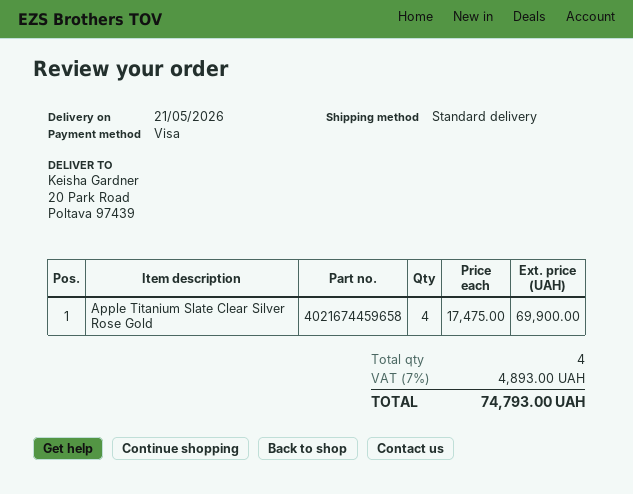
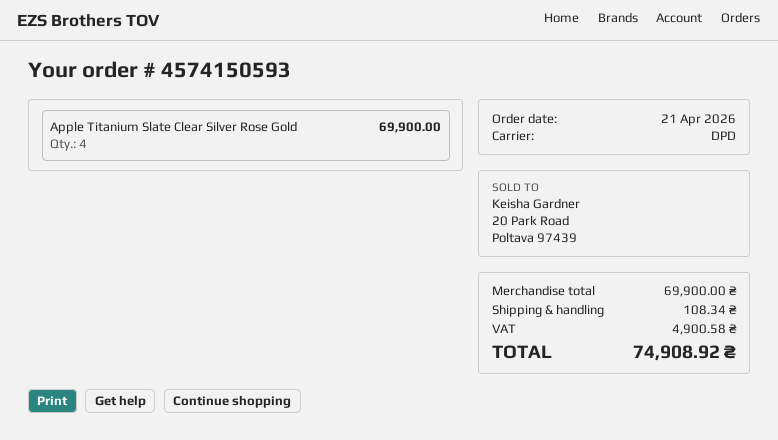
shipping method: standard -> DPD
shipping: none -> 108.34
tax: 4893.00 -> 4900.58
total: 74793.00 -> 74908.92

